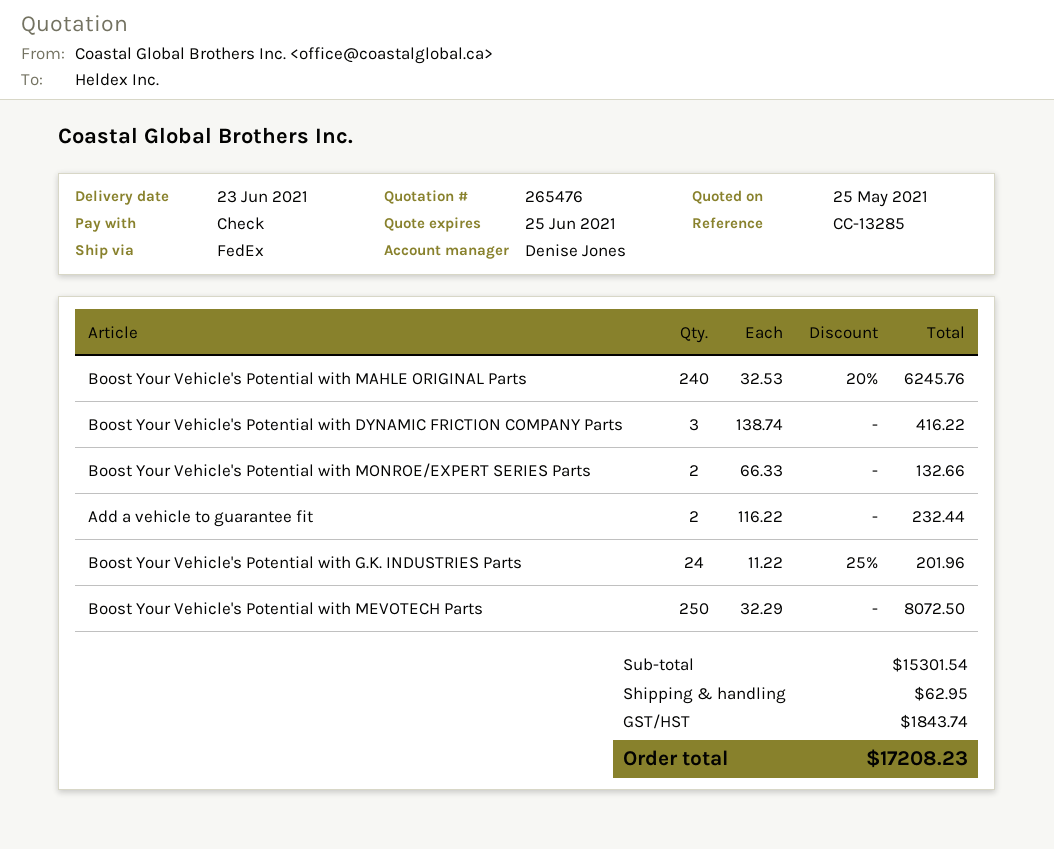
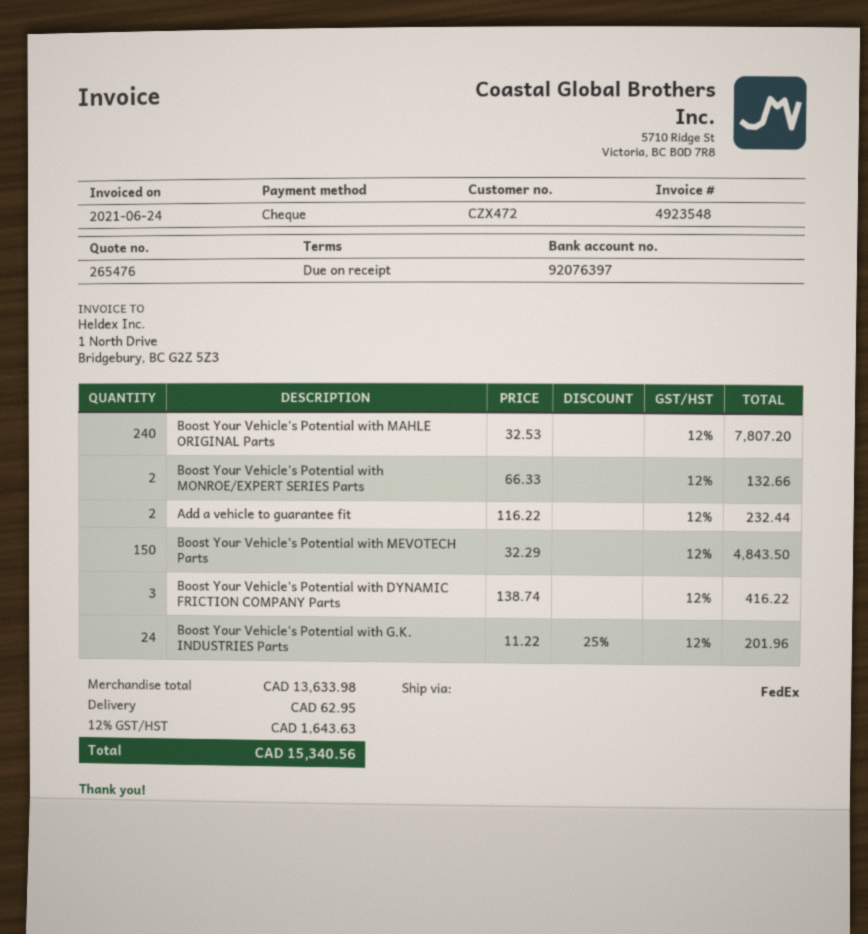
Boost Your Vehicle's Potential with MAHLE ORIGINAL Parts: 240 x 32.53 - 20% = 6245.76 -> 240 x 32.53 = 7807.20
Boost Your Vehicle's Potential with MEVOTECH Parts: 250 x 32.29 = 8072.50 -> 150 x 32.29 = 4843.50
subtotal: 15301.54 -> 13633.98
tax: 1843.74 -> 1643.63
total: 17208.23 -> 15340.56

